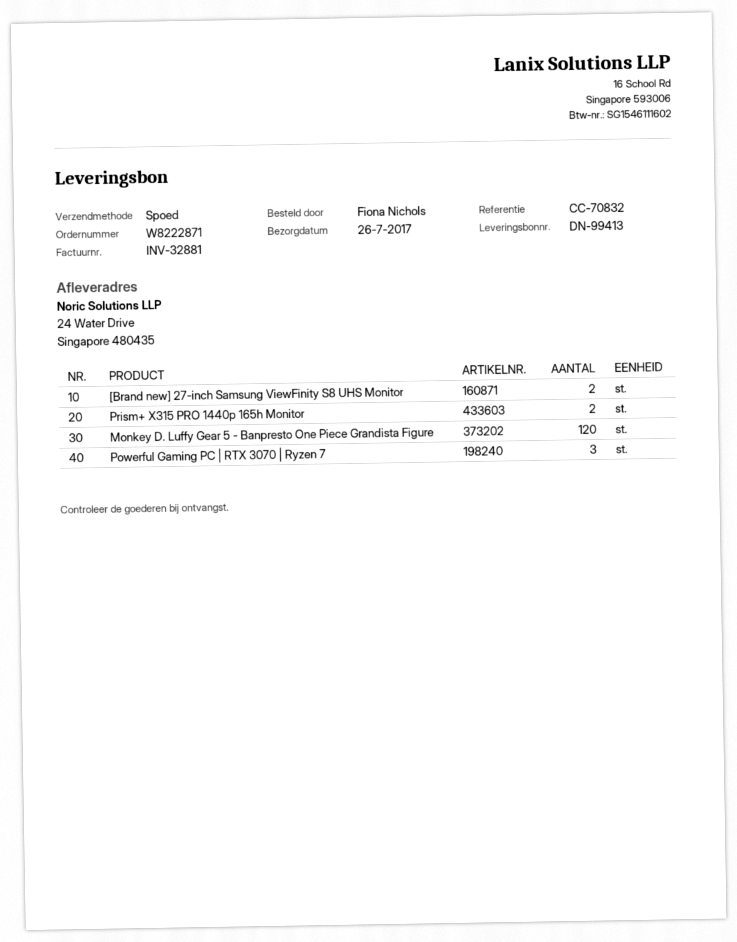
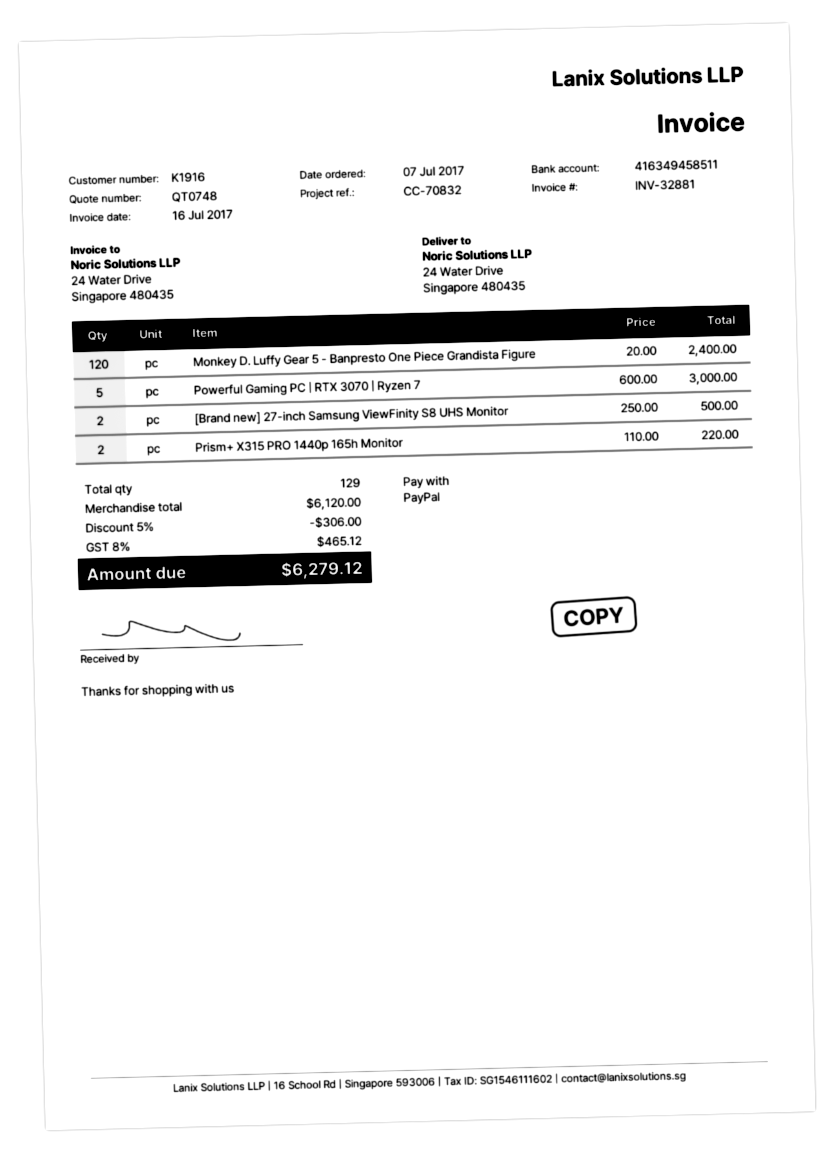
Powerful Gaming PC | RTX 3070 | Ryzen 7: 3 -> 5

